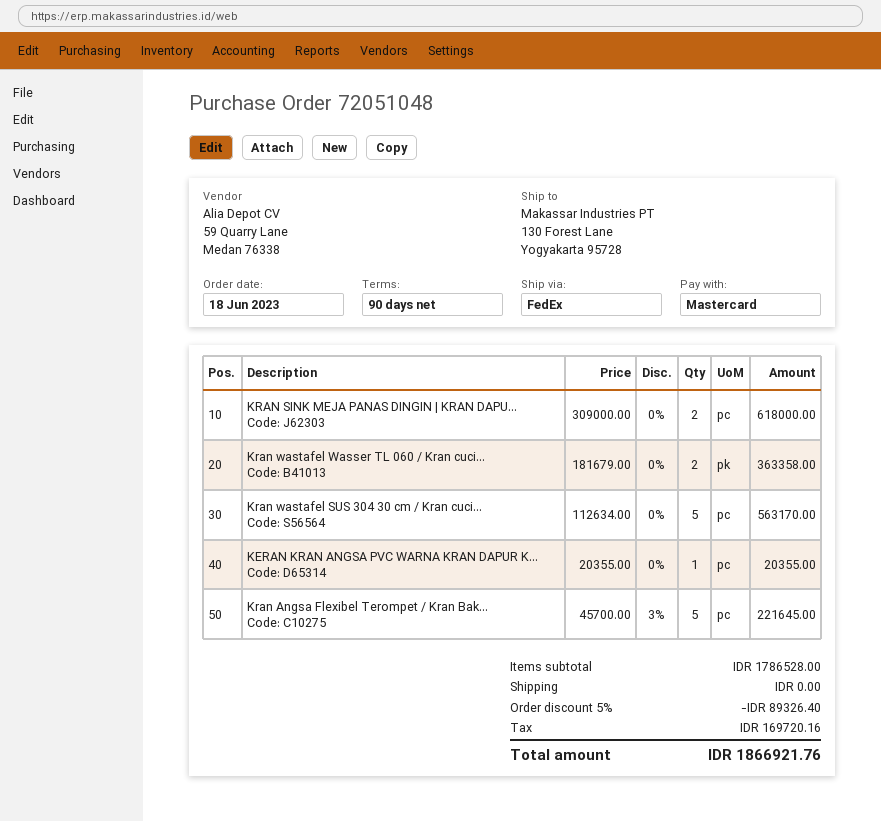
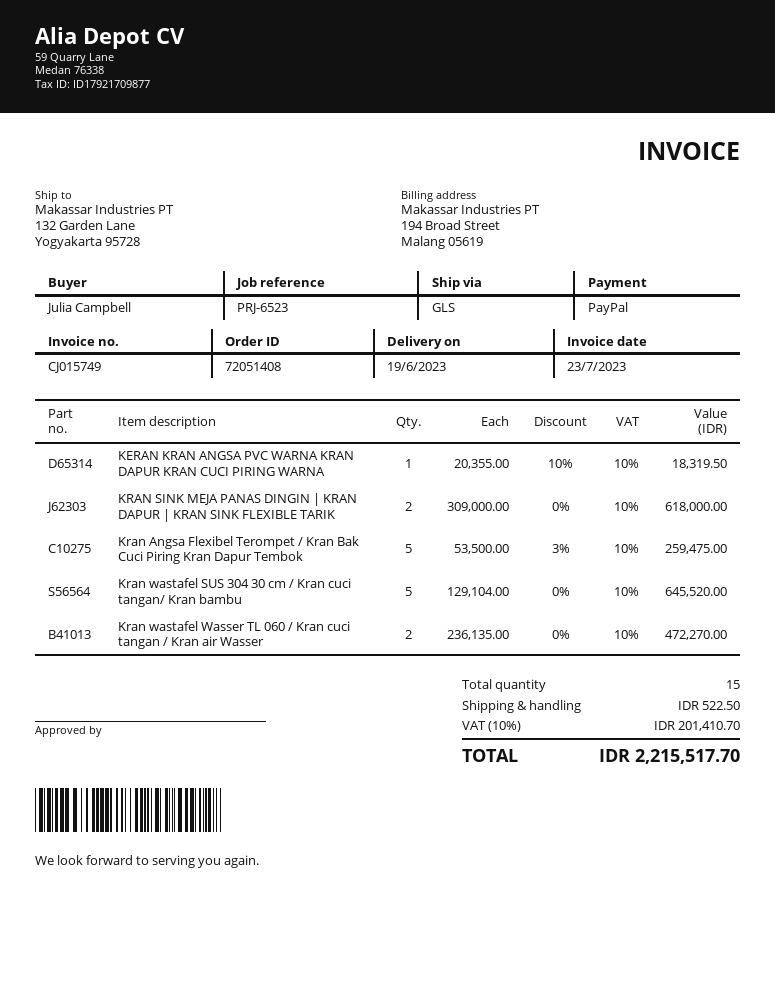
order number: 72051048 -> 72051408
payment method: Mastercard -> PayPal
shipping method: FedEx -> GLS
ship to: 130 Forest Lane, Yogyakarta 95728 -> 132 Garden Lane, Yogyakarta 95728
Kran wastafel Wasser TL 060 / Kran cuci...: 2 x 181679.00 = 363358.00 -> 2 x 236135.00 = 472270.00
Kran wastafel SUS 304 30 cm / Kran cuci...: 5 x 112634.00 = 563170.00 -> 5 x 129104.00 = 645520.00
KERAN KRAN ANGSA PVC WARNA KRAN DAPUR K...: 1 x 20355.00 = 20355.00 -> 1 x 20355.00 - 10% = 18319.50
Kran Angsa Flexibel Terompet / Kran Bak...: 5 x 45700.00 - 3% = 221645.00 -> 5 x 53500.00 - 3% = 259475.00
discount: 5% = 89326.40 -> none
shipping: 0.00 -> 522.50
tax: 169720.16 -> 201410.70
total: 1866921.76 -> 2215517.70

